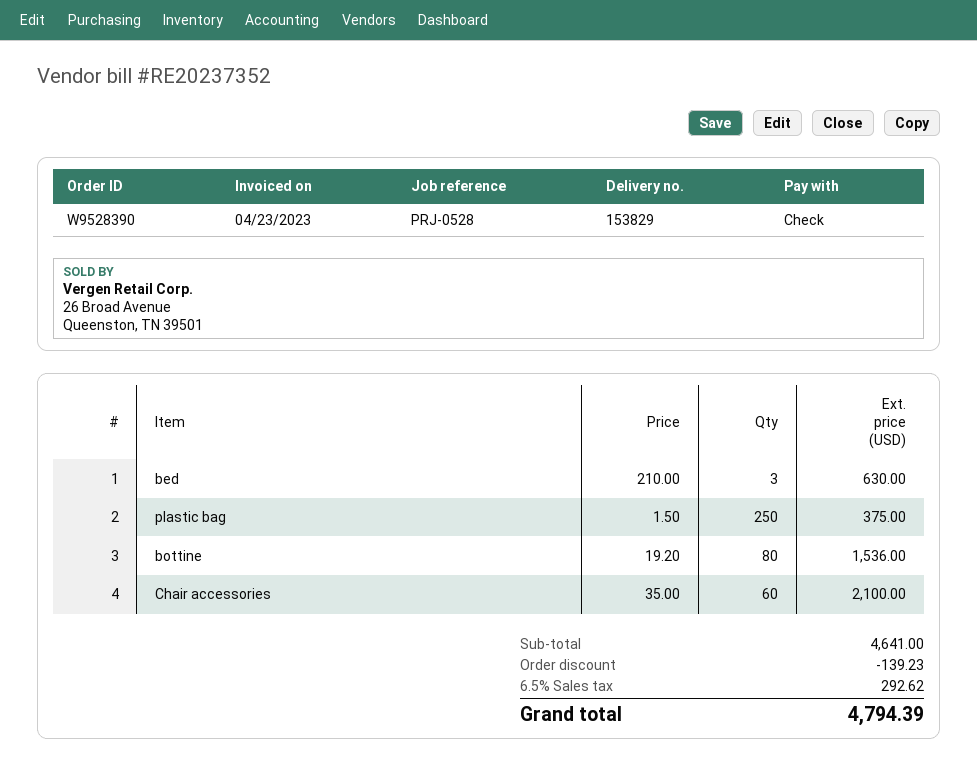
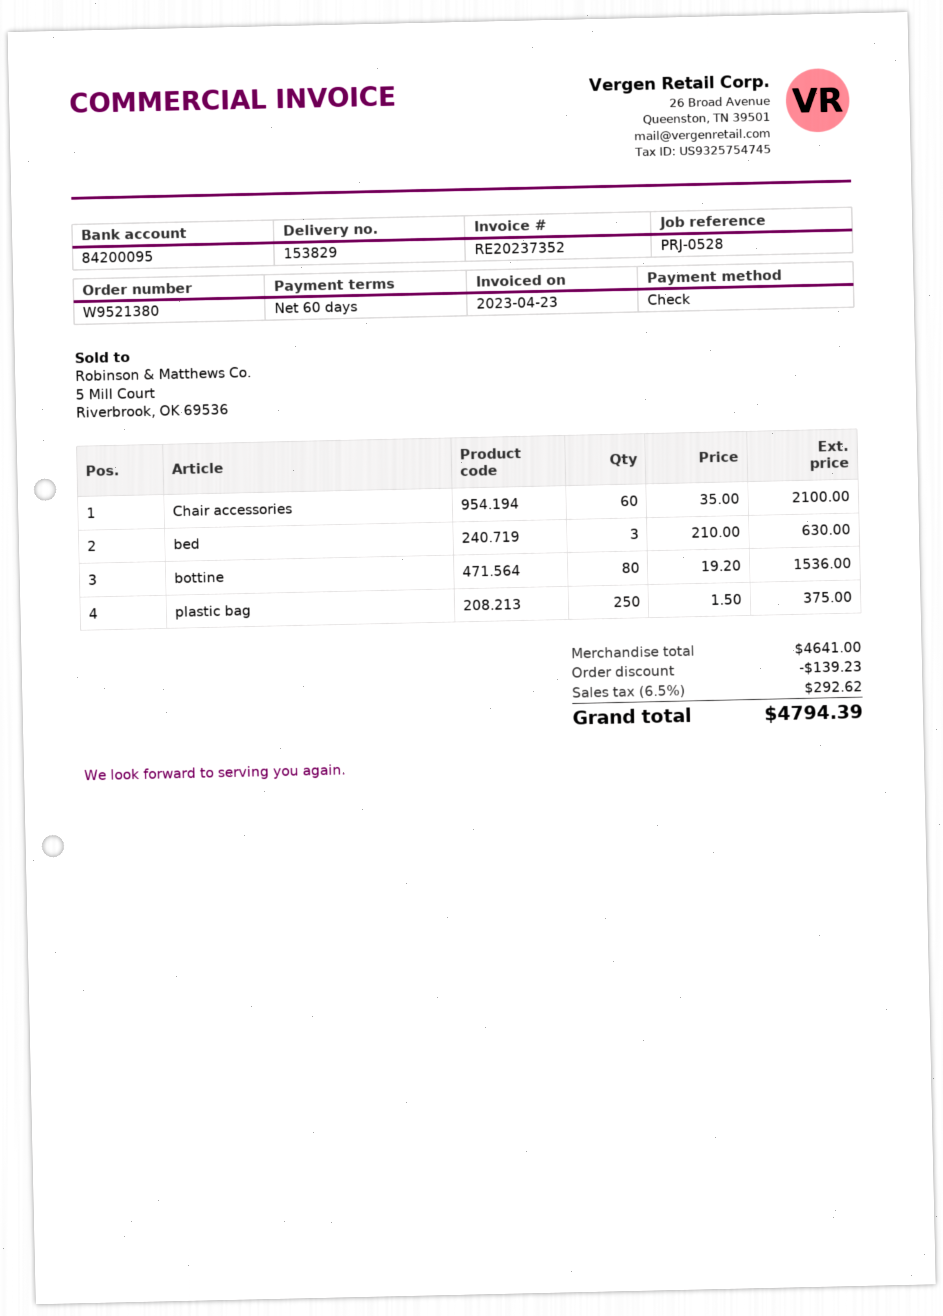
order number: W9528390 -> W9521380

